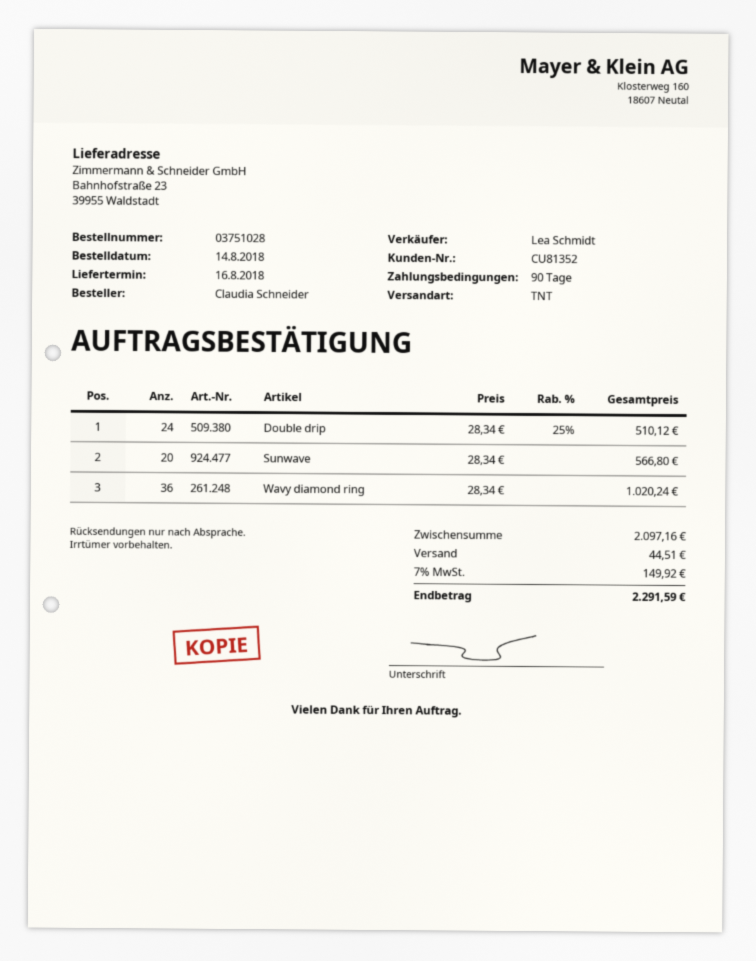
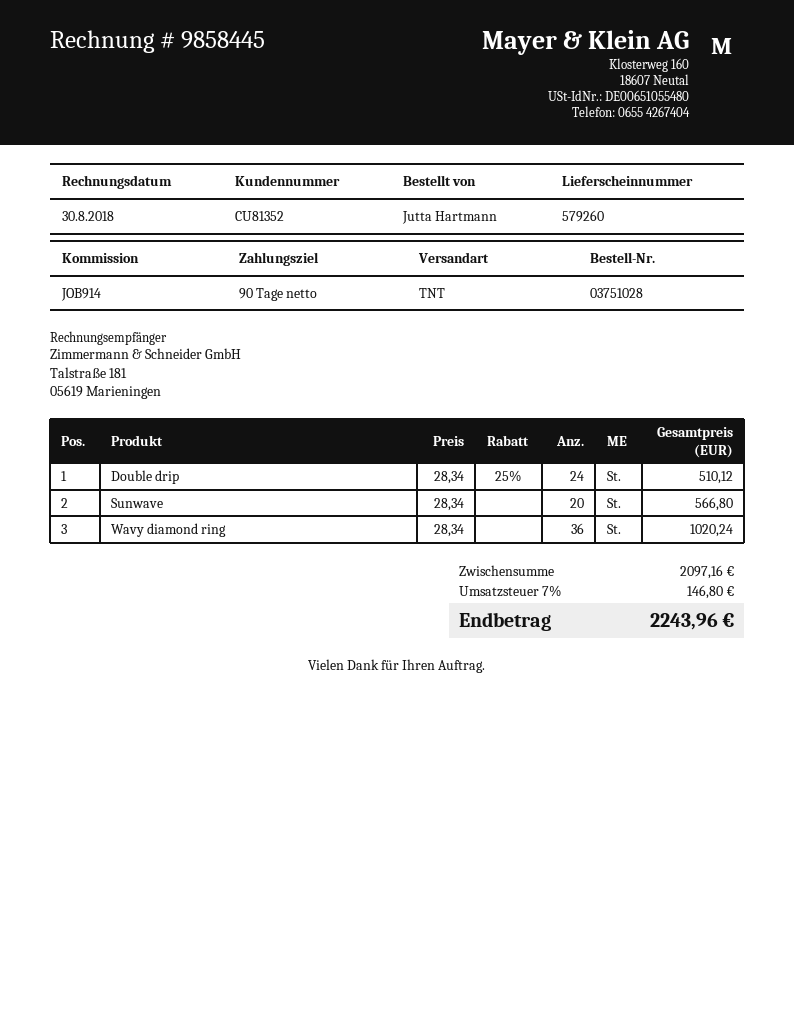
ordered by: Claudia Schneider -> Jutta Hartmann
shipping: 44.51 -> none
tax: 7% = 149.92 -> 7% = 146.80
total: 2291.59 -> 2243.96

